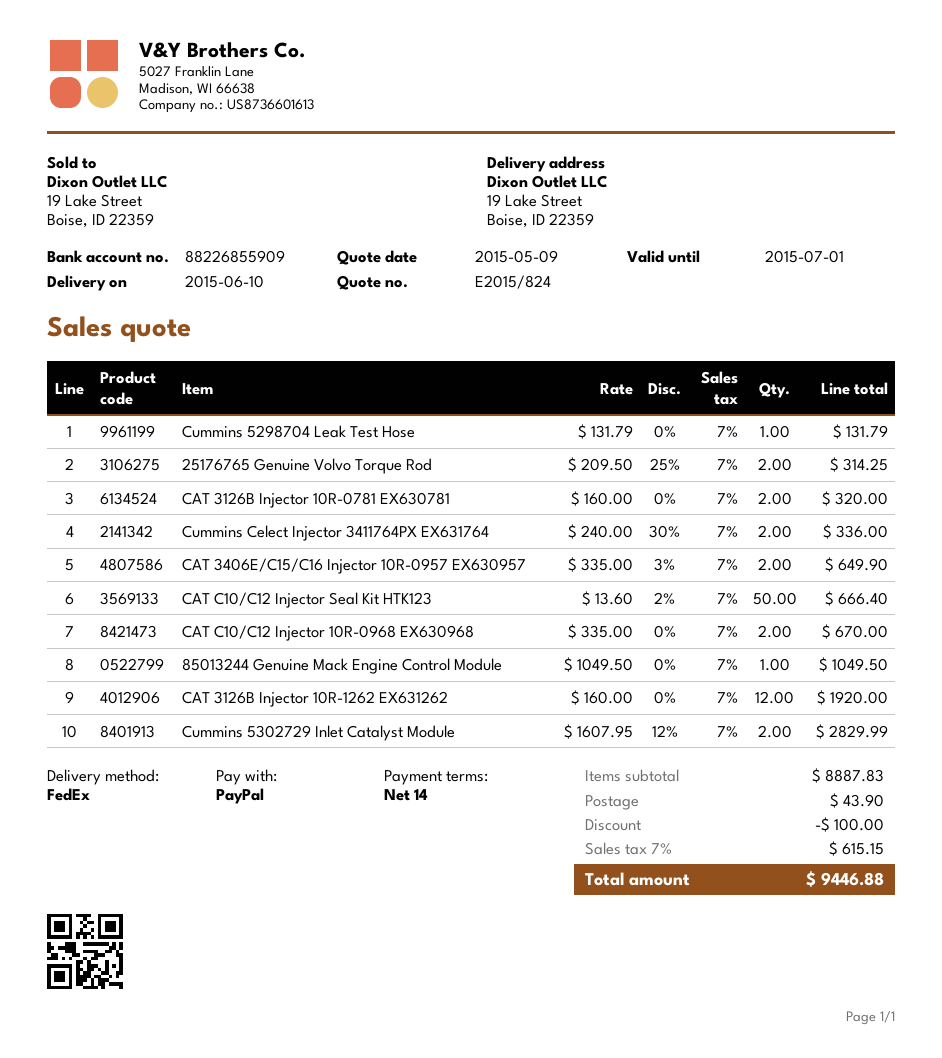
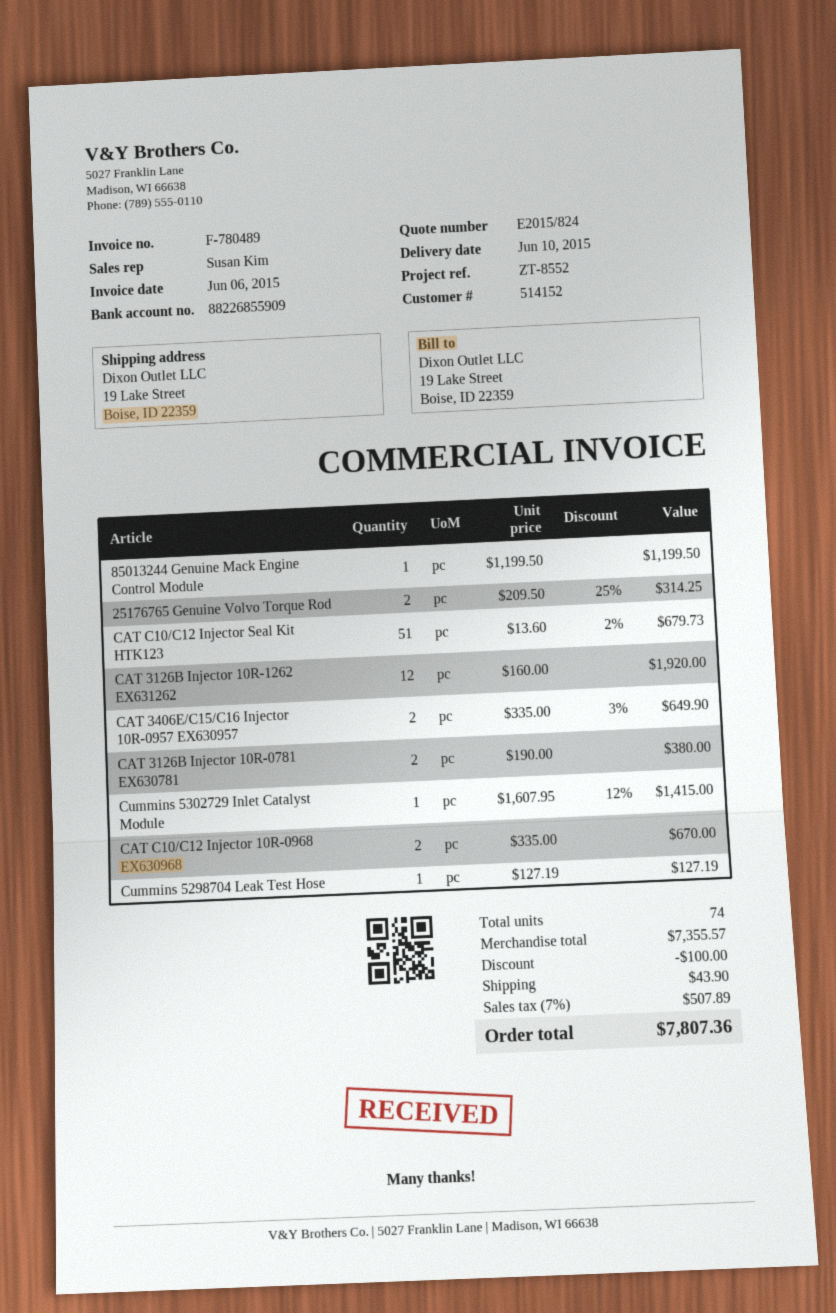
Cummins 5298704 Leak Test Hose: 1 x 131.79 = 131.79 -> 1 x 127.19 = 127.19
CAT 3126B Injector 10R-0781 EX630781: 2 x 160.00 = 320.00 -> 2 x 190.00 = 380.00
Cummins Celect Injector 3411764PX EX631764: 2 x 240.00 - 30% = 336.00 -> none
CAT C10/C12 Injector Seal Kit HTK123: 50 x 13.60 - 2% = 666.40 -> 51 x 13.60 - 2% = 679.73
85013244 Genuine Mack Engine Control Module: 1 x 1049.50 = 1049.50 -> 1 x 1199.50 = 1199.50
Cummins 5302729 Inlet Catalyst Module: 2 x 1607.95 - 12% = 2829.99 -> 1 x 1607.95 - 12% = 1415.00
subtotal: 8887.83 -> 7355.57
tax: 7% = 615.15 -> 7% = 507.89
total: 9446.88 -> 7807.36

